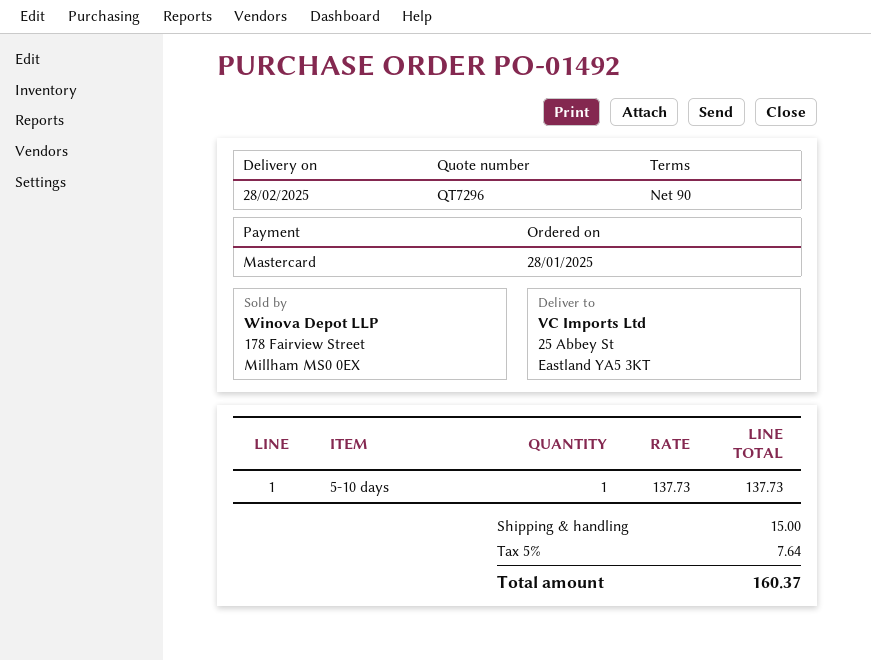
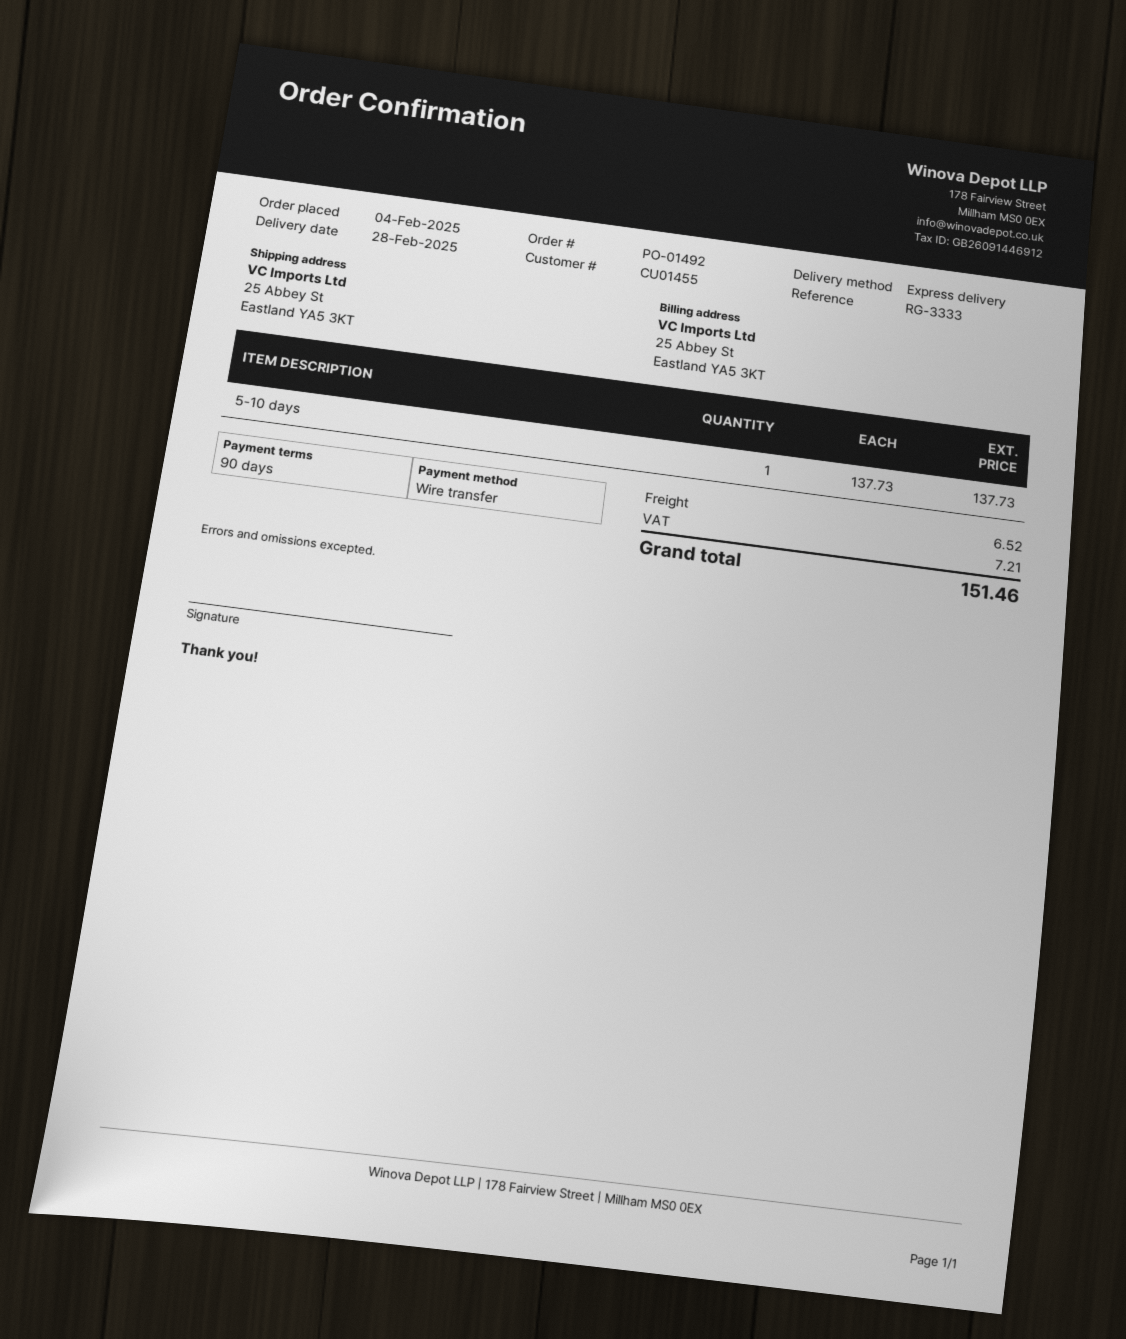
order date: 2025-01-28 -> 2025-02-04
payment method: Mastercard -> bank transfer
shipping: 15.00 -> 6.52
tax: 7.64 -> 7.21
total: 160.37 -> 151.46

